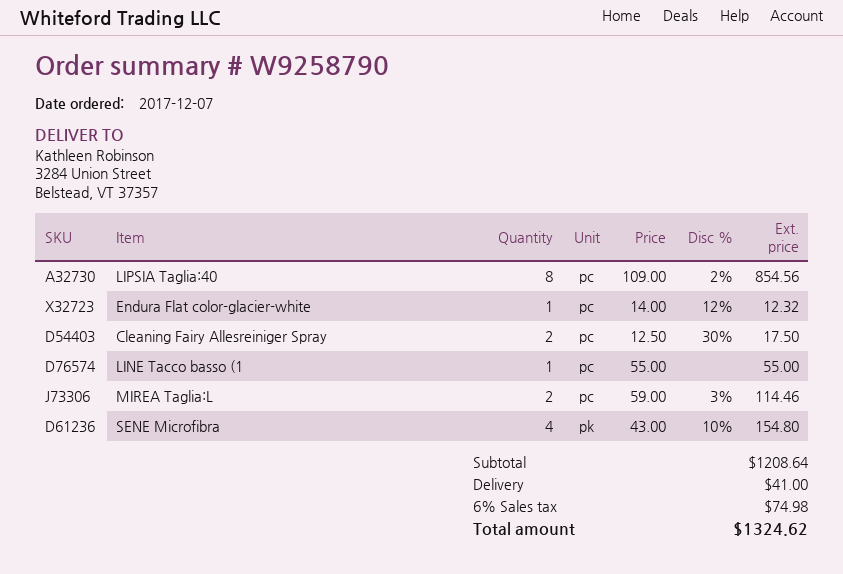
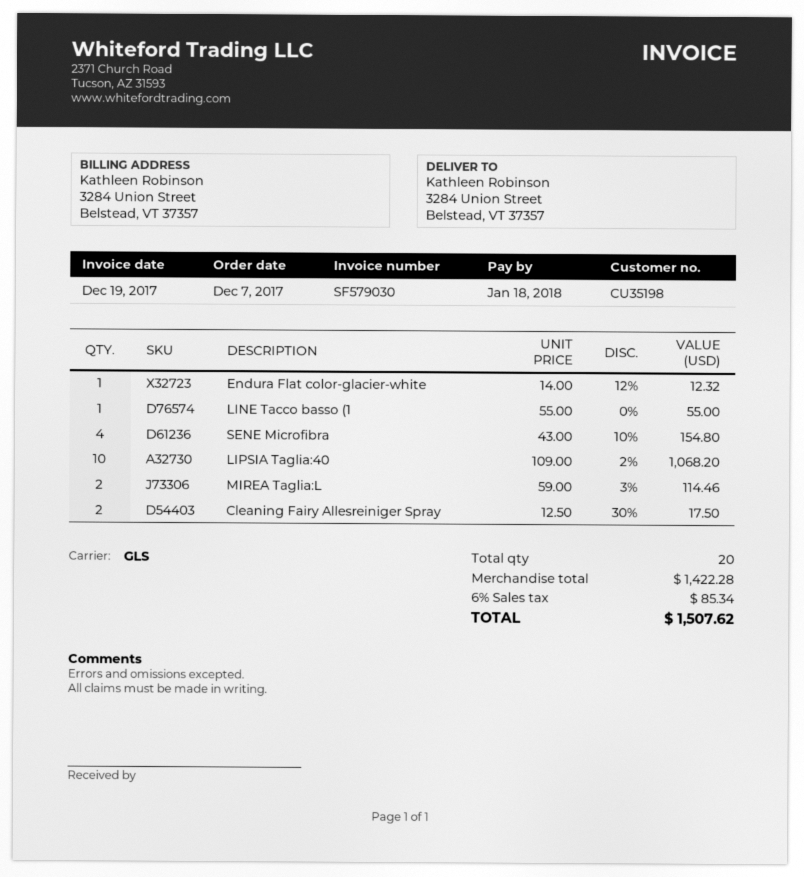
LIPSIA Taglia:40: 8 x 109.00 - 2% = 854.56 -> 10 x 109.00 - 2% = 1068.20
subtotal: 1208.64 -> 1422.28
shipping: 41.00 -> none
tax: 6% = 74.98 -> 6% = 85.34
total: 1324.62 -> 1507.62

